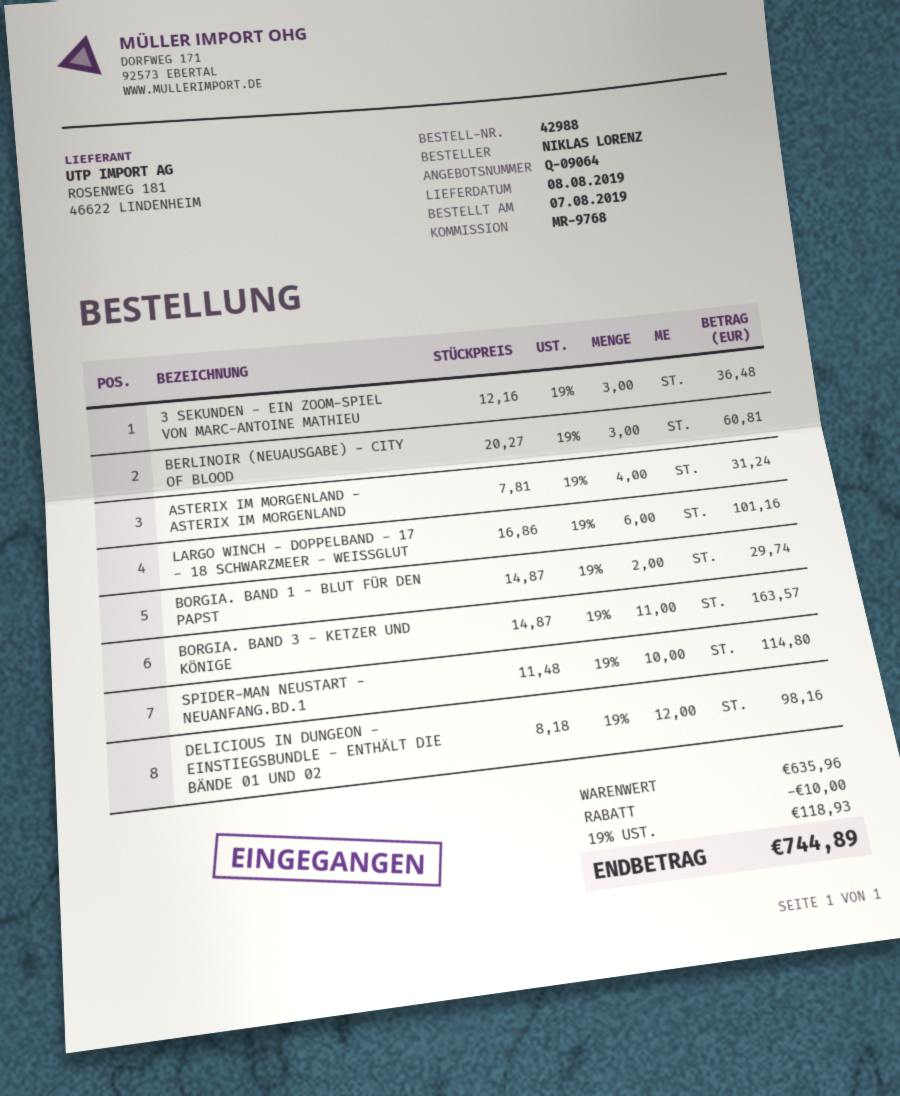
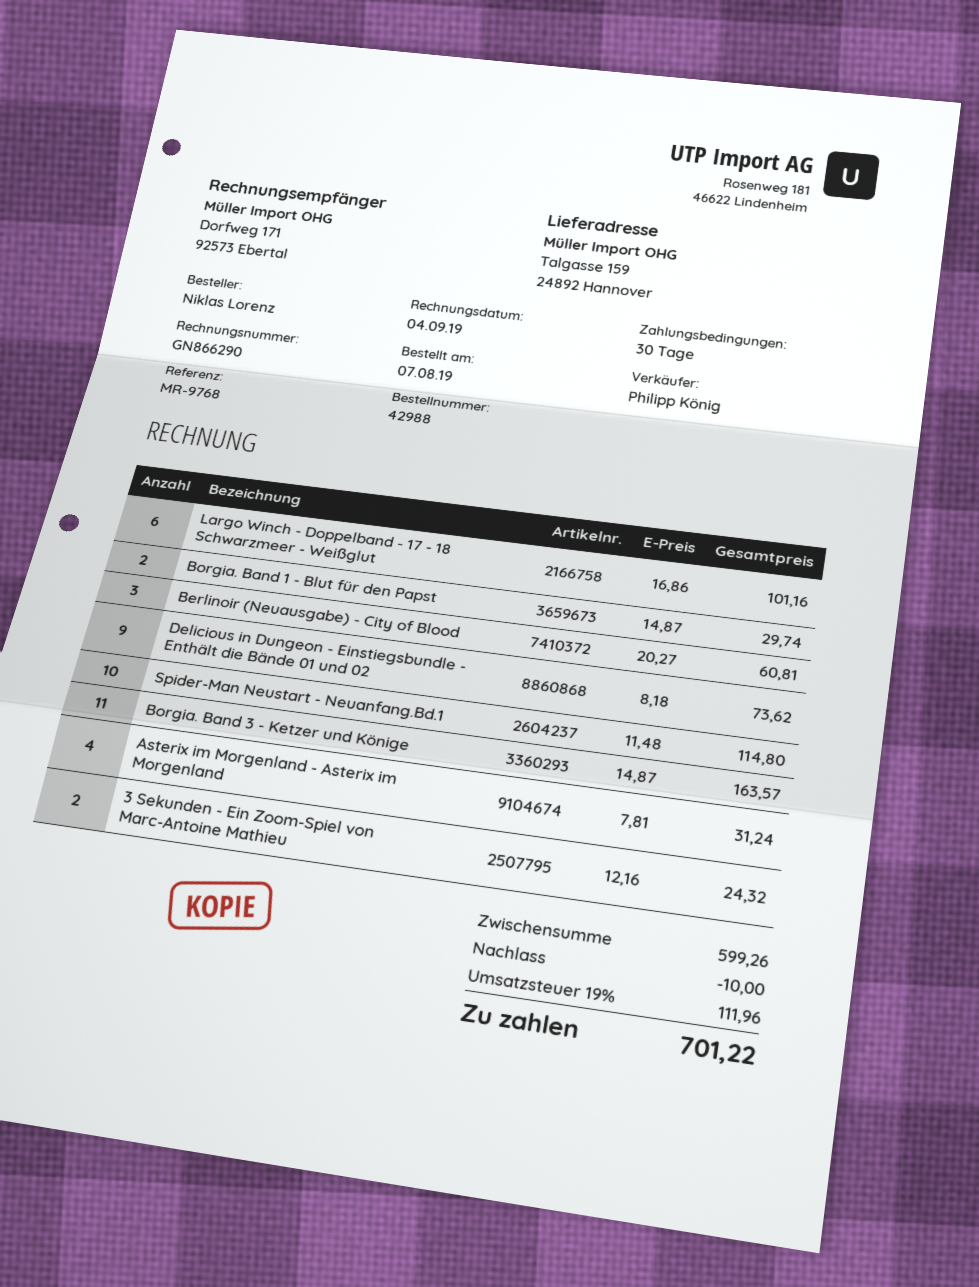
3 SEKUNDEN - EIN ZOOM-SPIEL VON MARC-ANTOINE MATHIEU: 3 x 12.16 = 36.48 -> 2 x 12.16 = 24.32
DELICIOUS IN DUNGEON - EINSTIEGSBUNDLE - ENTHÄLT DIE BÄNDE 01 UND 02: 12 x 8.18 = 98.16 -> 9 x 8.18 = 73.62
subtotal: 635.96 -> 599.26
tax: 19% = 118.93 -> 19% = 111.96
total: 744.89 -> 701.22

